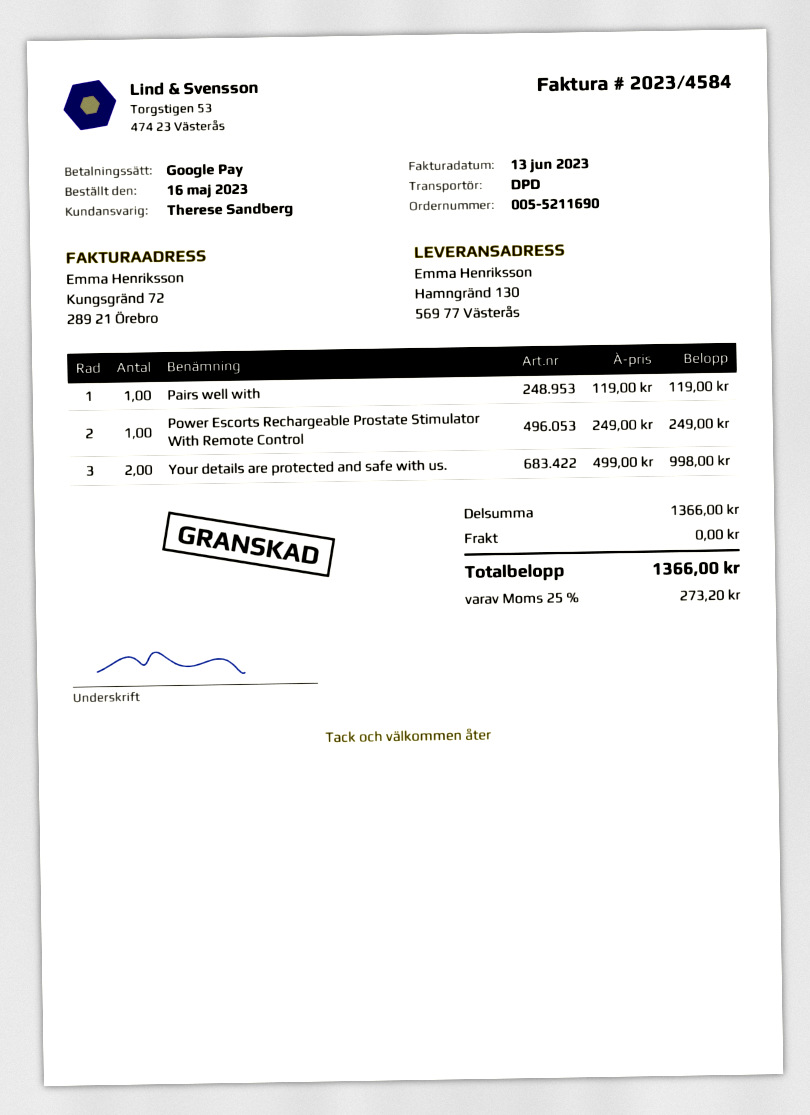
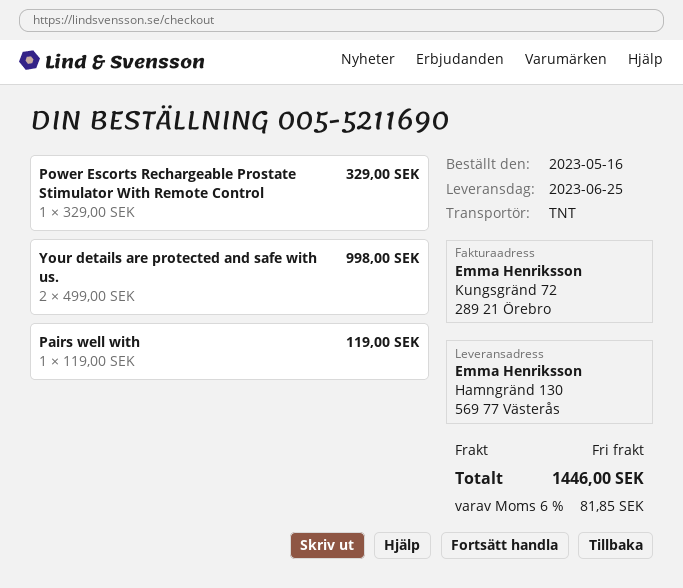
shipping method: DPD -> TNT
Power Escorts Rechargeable Prostate Stimulator With Remote Control: 1 x 249.00 = 249.00 -> 1 x 329.00 = 329.00
tax: 25% = 273.20 -> 6% = 81.85
total: 1366.00 -> 1446.00

